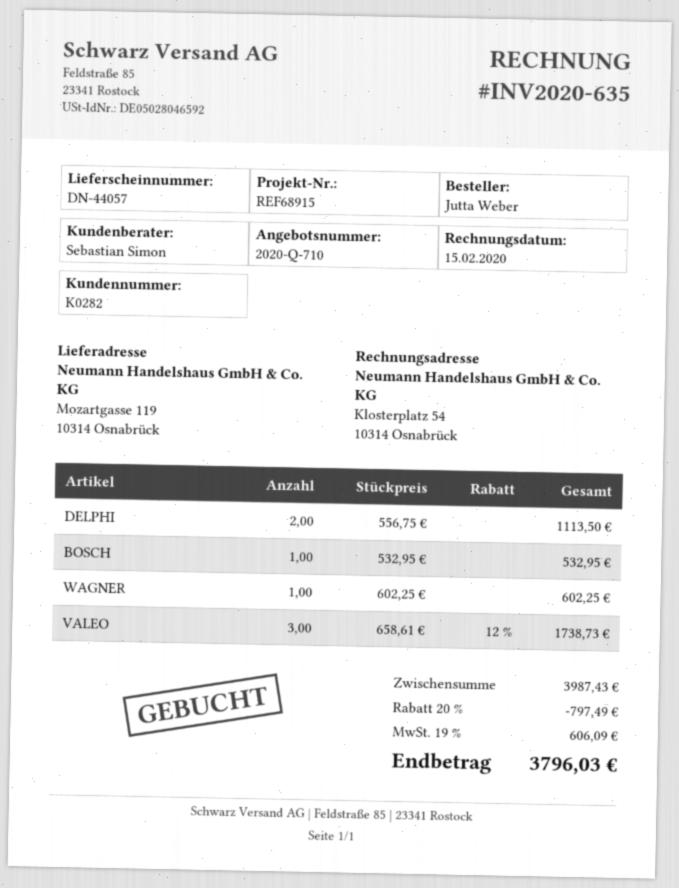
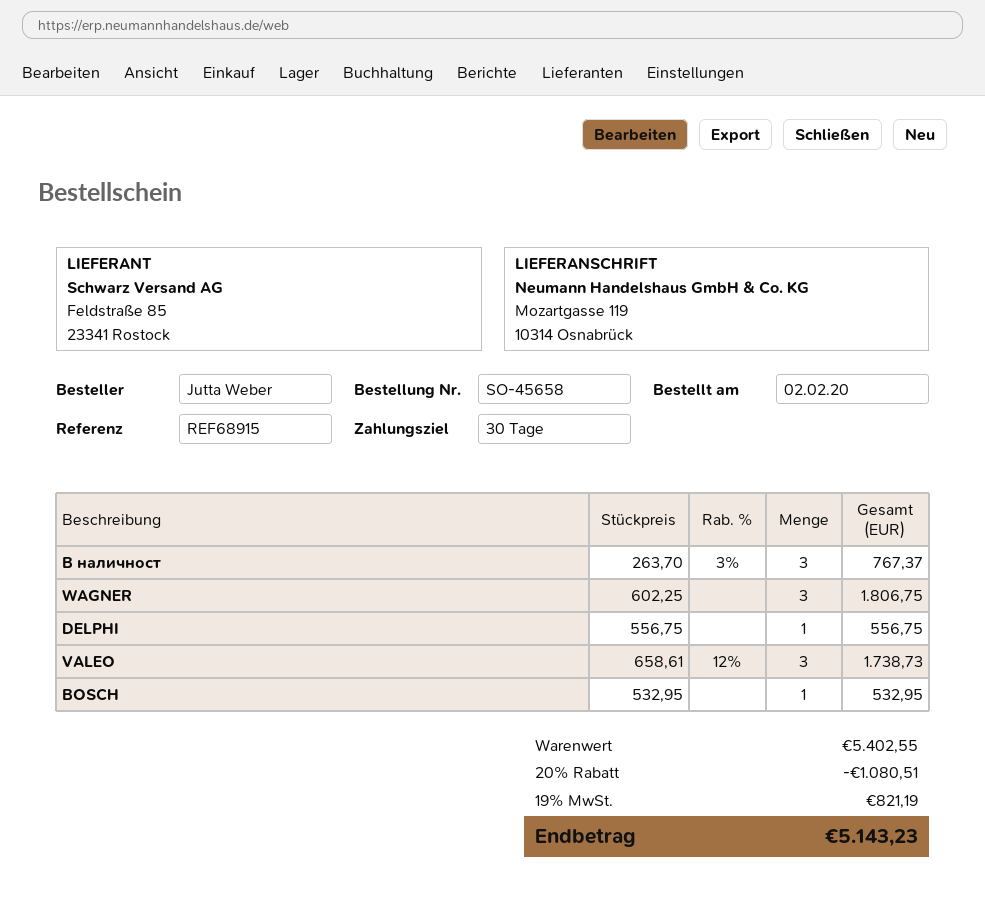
DELPHI: 2 x 556.75 = 1113.50 -> 1 x 556.75 = 556.75
WAGNER: 1 x 602.25 = 602.25 -> 3 x 602.25 = 1806.75
В наличност: none -> 3 x 263.70 - 3% = 767.37
subtotal: 3987.43 -> 5402.55
discount: 20% = 797.49 -> 20% = 1080.51
tax: 19% = 606.09 -> 19% = 821.19
total: 3796.03 -> 5143.23

